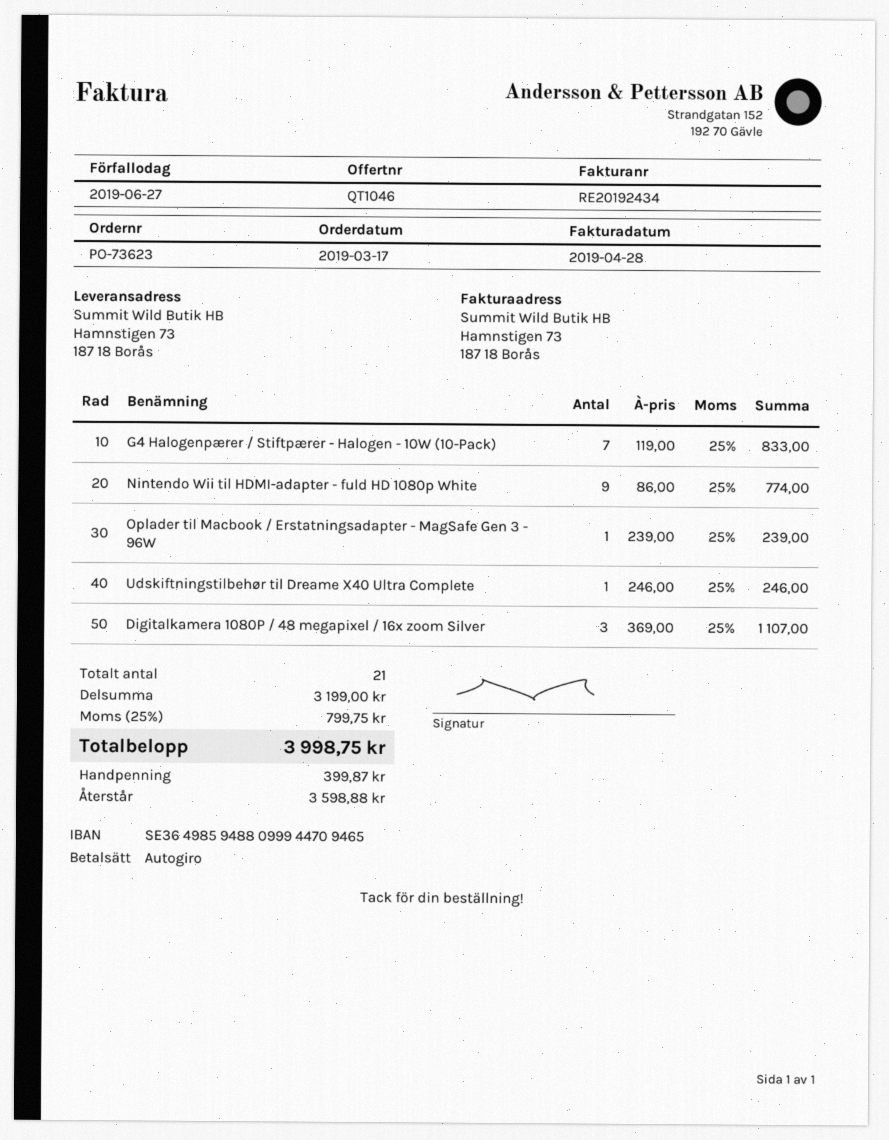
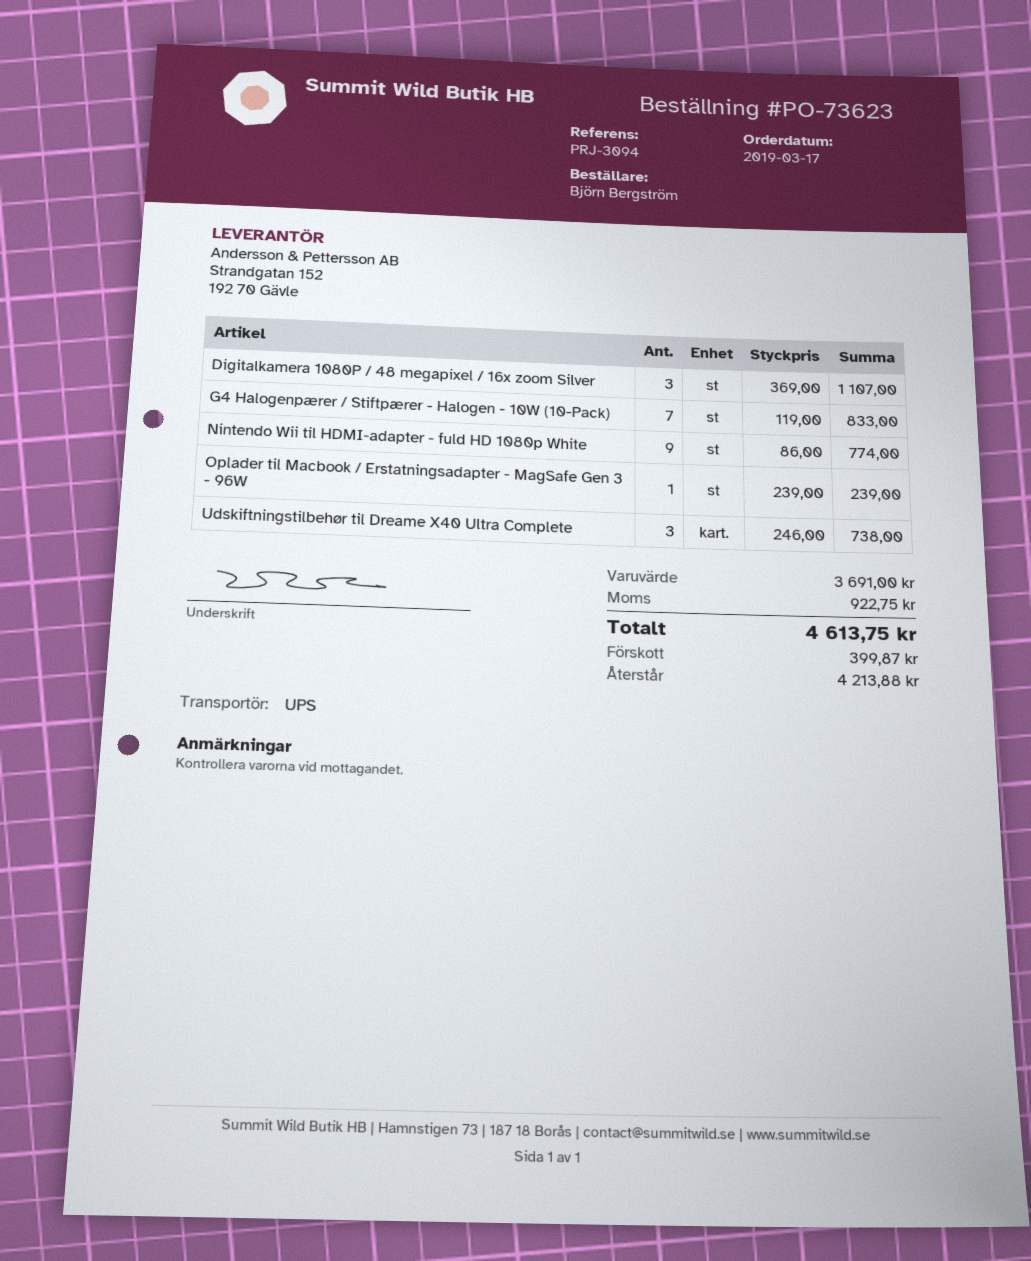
Udskiftningstilbehør til Dreame X40 Ultra Complete: 1 x 246.00 = 246.00 -> 3 x 246.00 = 738.00
subtotal: 3199.00 -> 3691.00
tax: 799.75 -> 922.75
total: 3998.75 -> 4613.75
balance: 3598.88 -> 4213.88

